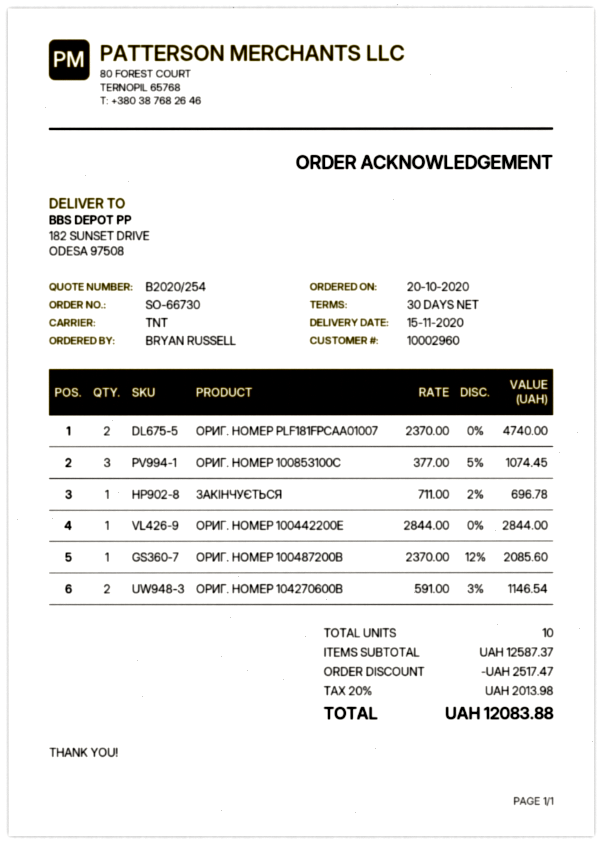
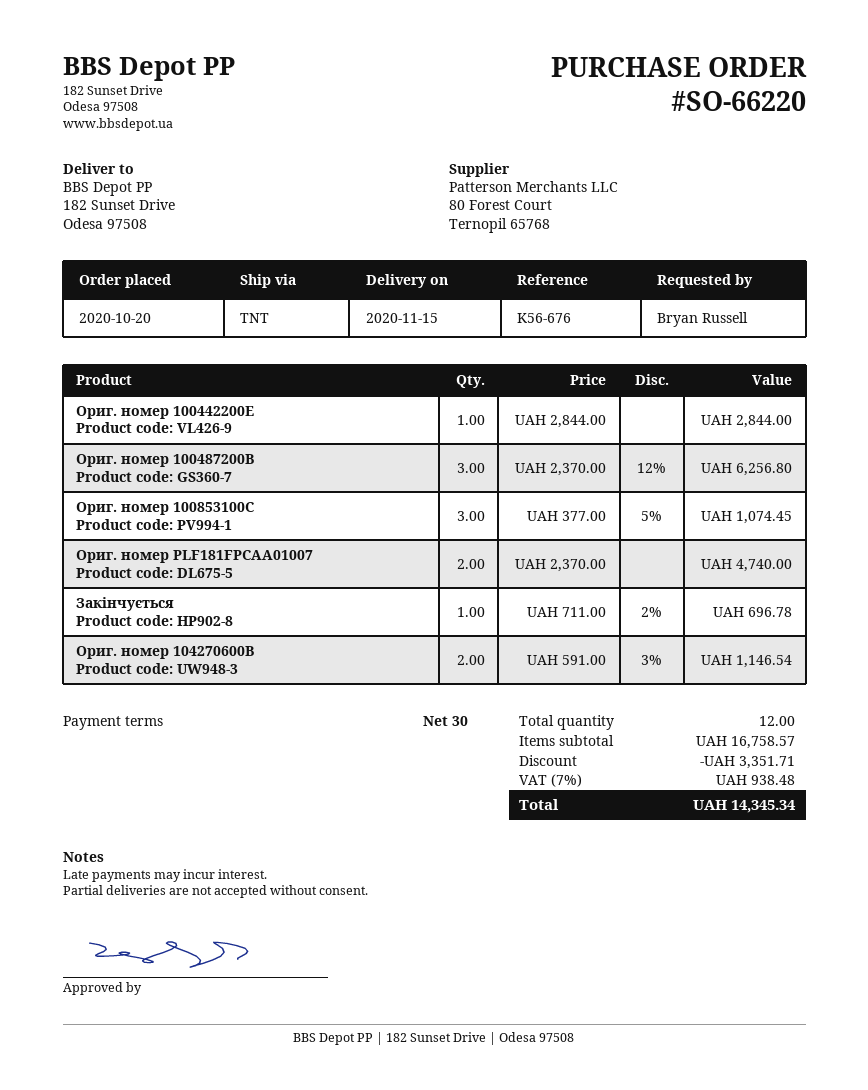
order number: SO-66730 -> SO-66220
ОРИГ. НОМЕР 100487200B: 1 x 2370.00 - 12% = 2085.60 -> 3 x 2370.00 - 12% = 6256.80
total quantity: 10 -> 12
subtotal: 12587.37 -> 16758.57
discount: 2517.47 -> 3351.71
tax: 20% = 2013.98 -> 7% = 938.48
total: 12083.88 -> 14345.34

